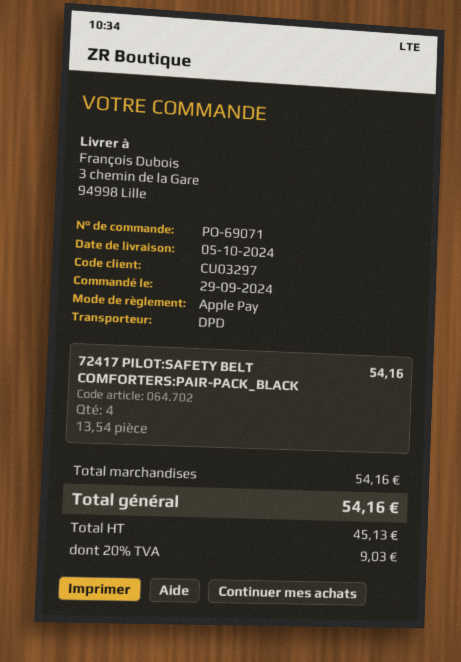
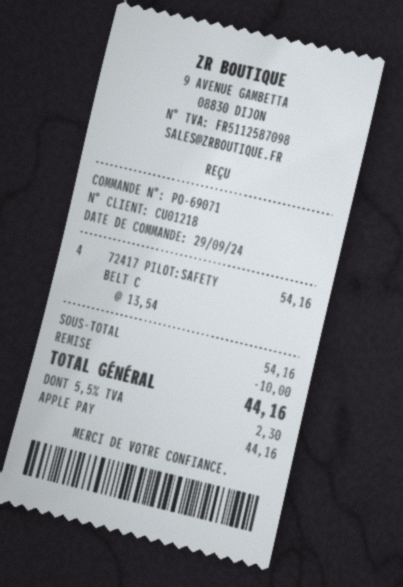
customer number: CU03297 -> CU01218
discount: none -> 10.00
tax: 20% = 9.03 -> 5.5% = 2.30
total: 54.16 -> 44.16

